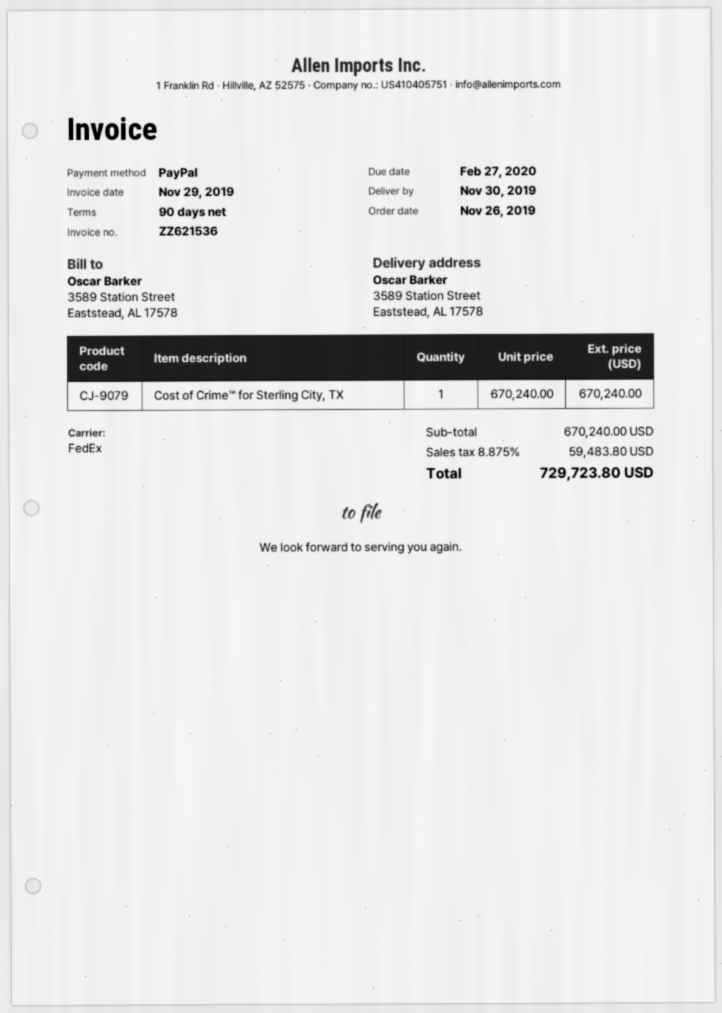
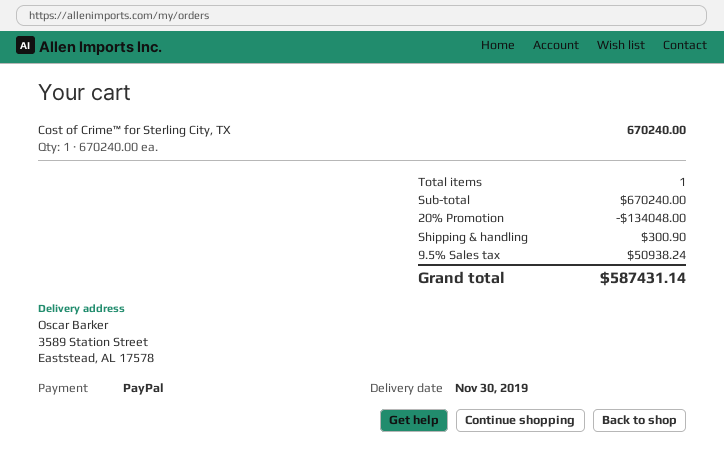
discount: none -> 20% = 134048.00
shipping: none -> 300.90
tax: 8.875% = 59483.80 -> 9.5% = 50938.24
total: 729723.80 -> 587431.14

